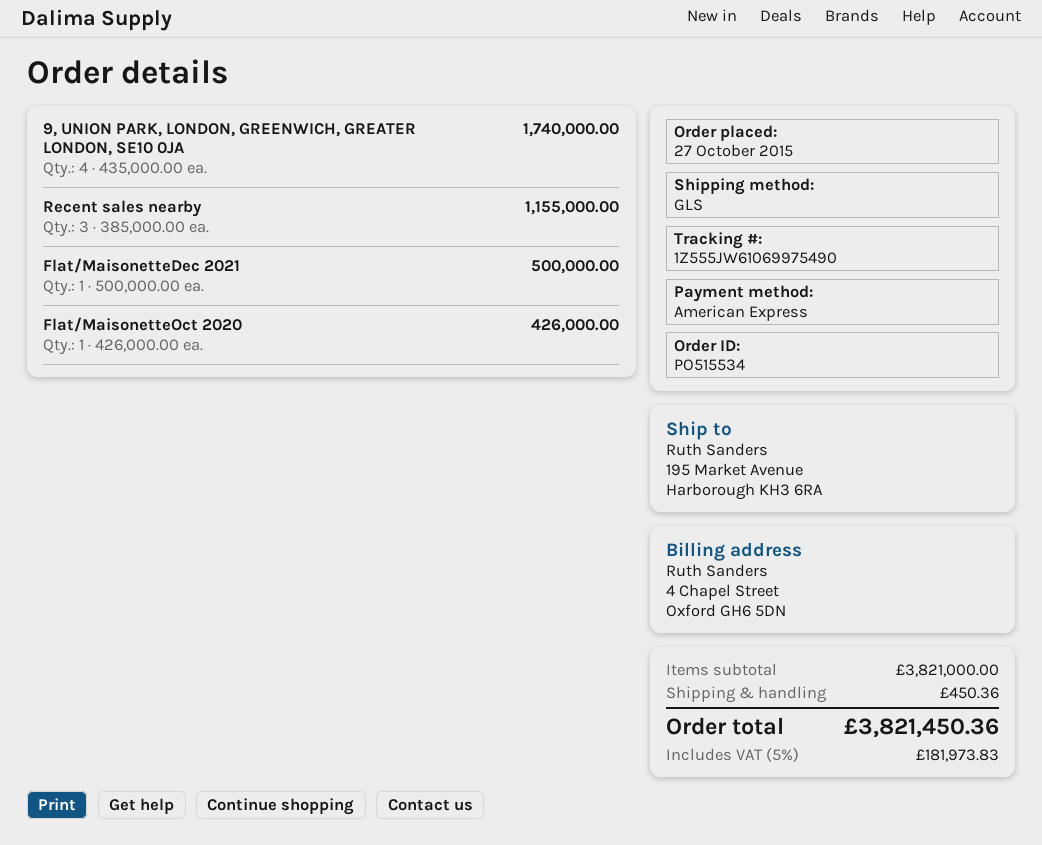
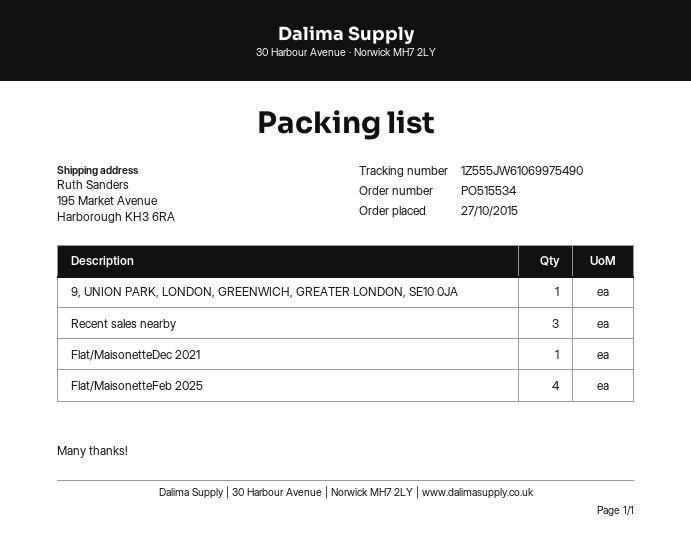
9, UNION PARK, LONDON, GREENWICH, GREATER LONDON, SE10 0JA: 4 -> 1
Flat/MaisonetteOct 2020: 1 -> none
Flat/MaisonetteFeb 2025: none -> 4

